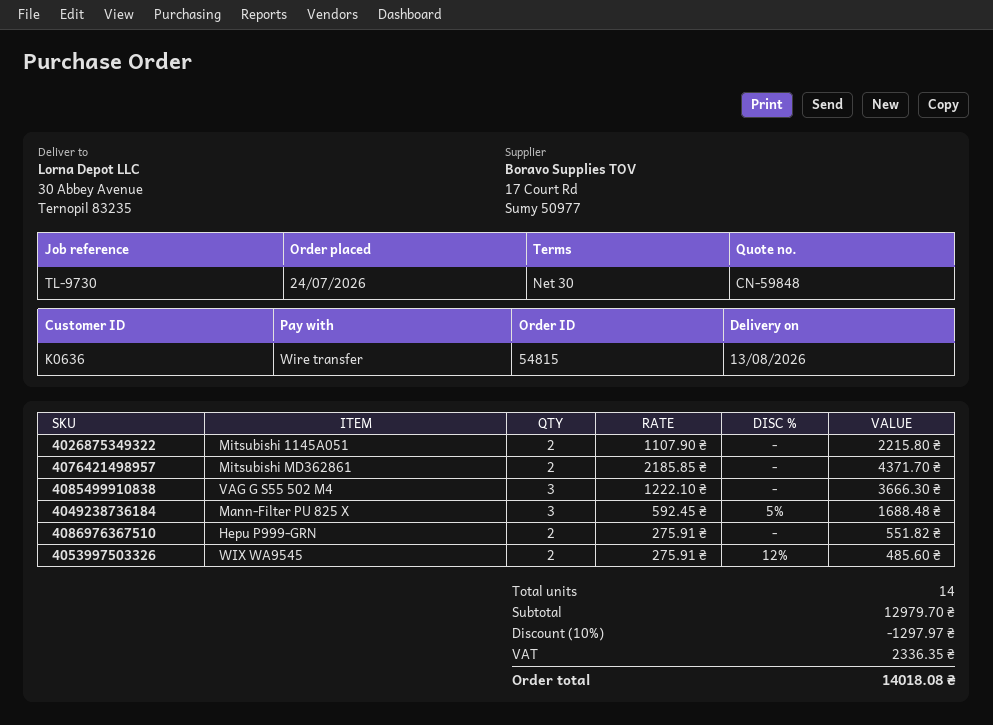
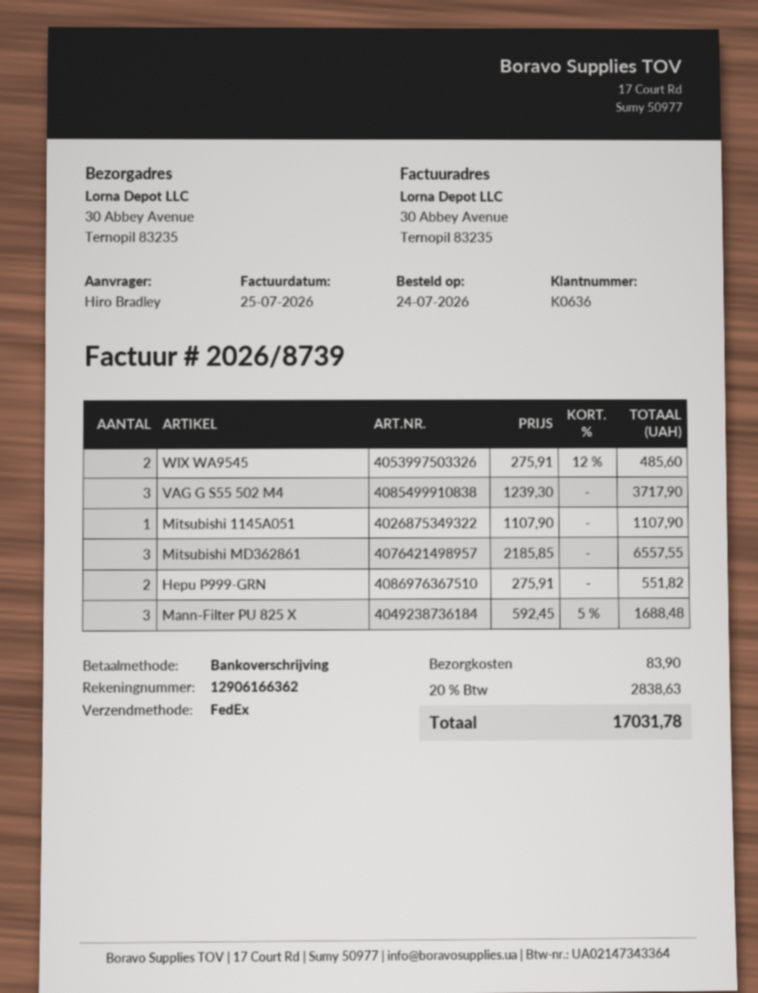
Mitsubishi 1145A051: 2 x 1107.90 = 2215.80 -> 1 x 1107.90 = 1107.90
Mitsubishi MD362861: 2 x 2185.85 = 4371.70 -> 3 x 2185.85 = 6557.55
VAG G S55 502 M4: 3 x 1222.10 = 3666.30 -> 3 x 1239.30 = 3717.90
discount: 10% = 1297.97 -> none
shipping: none -> 83.90
tax: 2336.35 -> 2838.63
total: 14018.08 -> 17031.78

